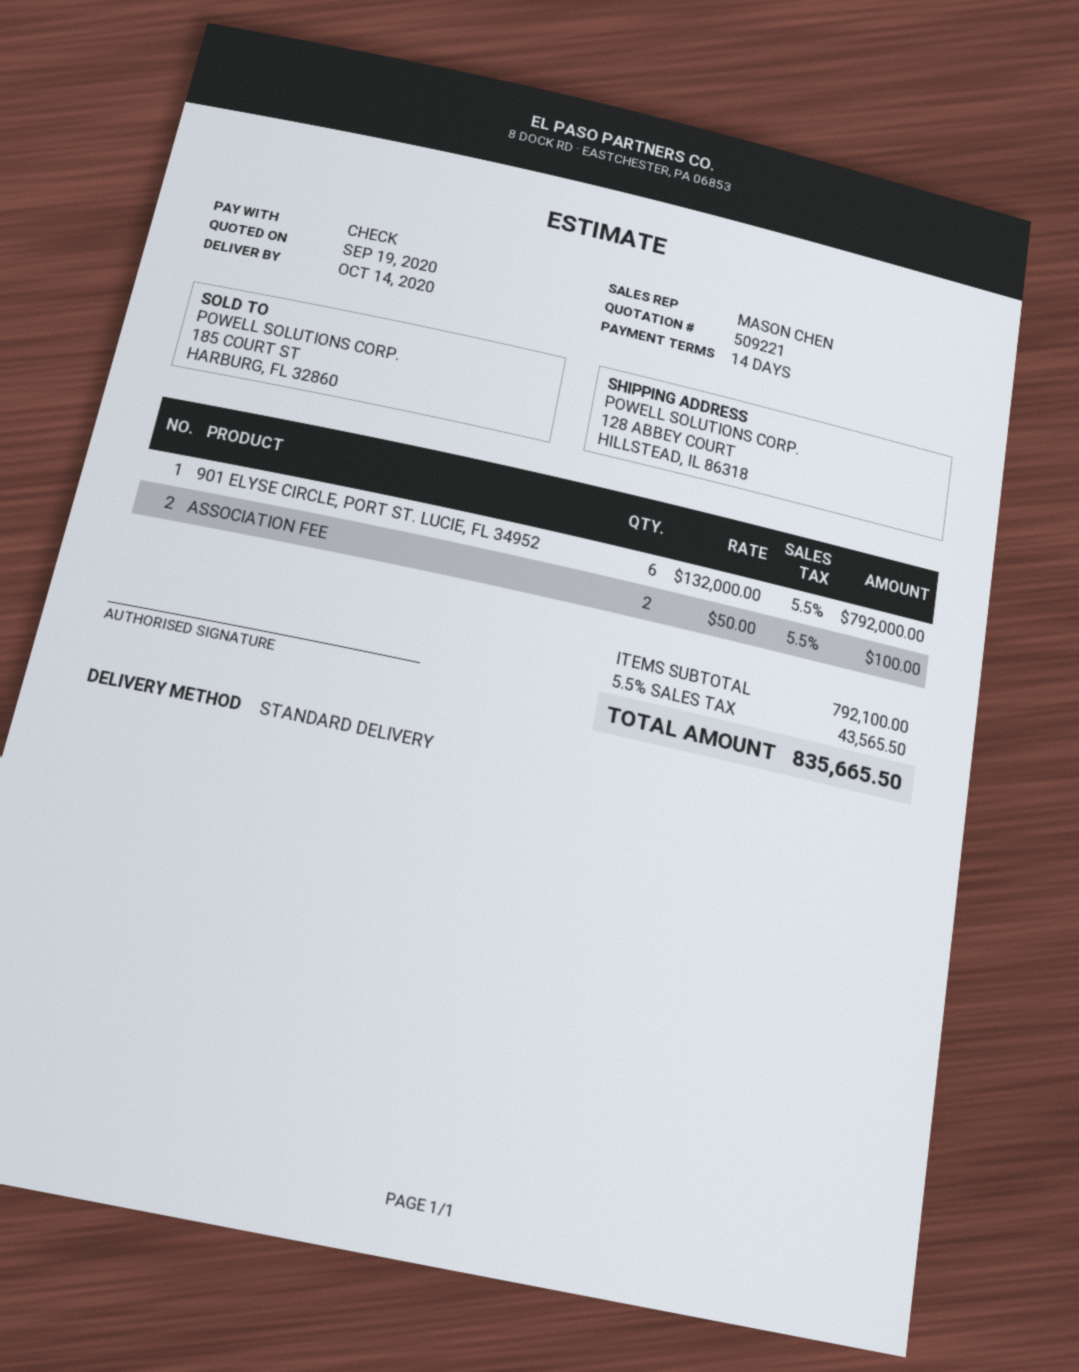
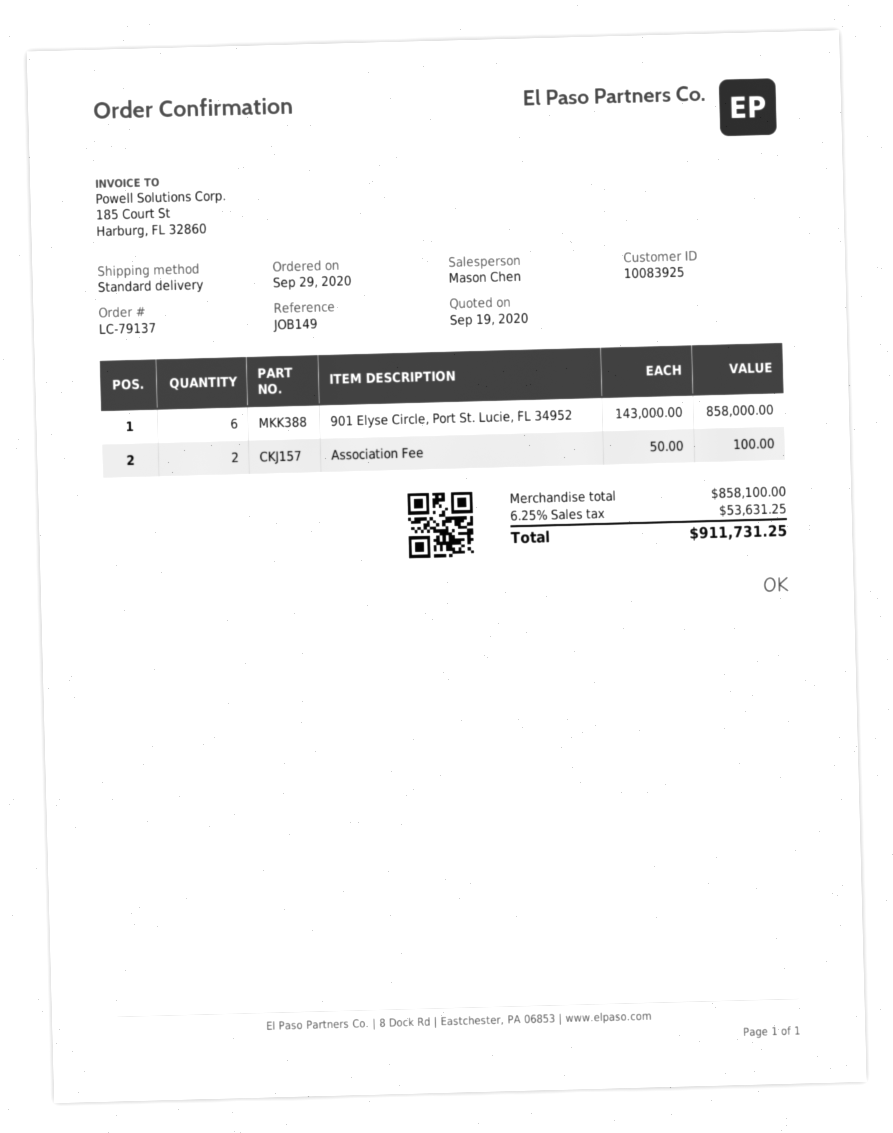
901 ELYSE CIRCLE, PORT ST. LUCIE, FL 34952: 6 x 132000.00 = 792000.00 -> 6 x 143000.00 = 858000.00
subtotal: 792100.00 -> 858100.00
tax: 5.5% = 43565.50 -> 6.25% = 53631.25
total: 835665.50 -> 911731.25

